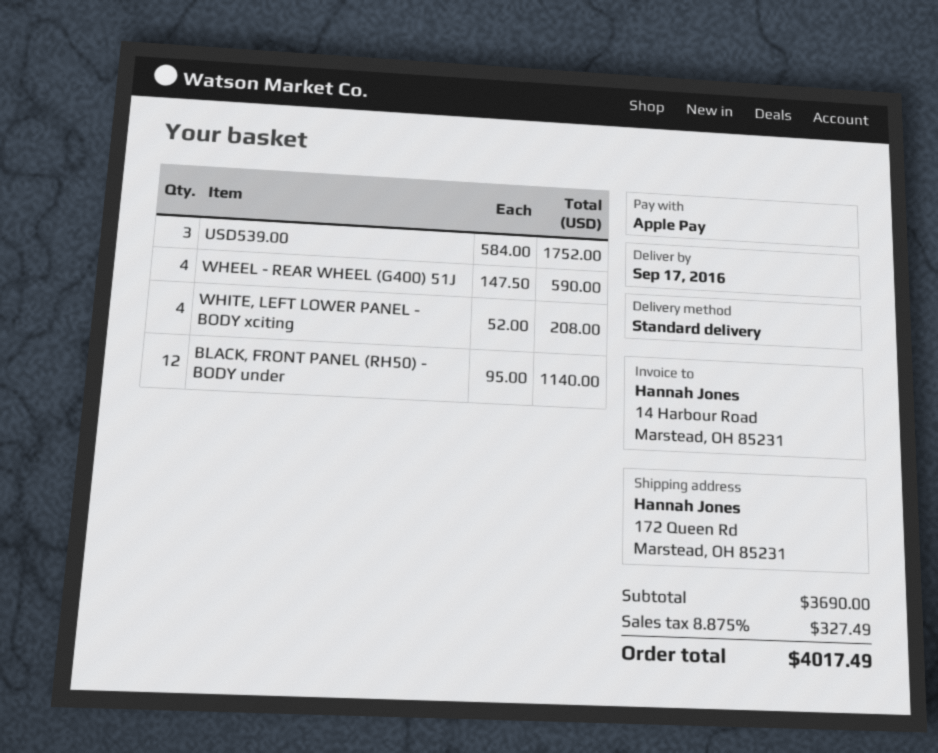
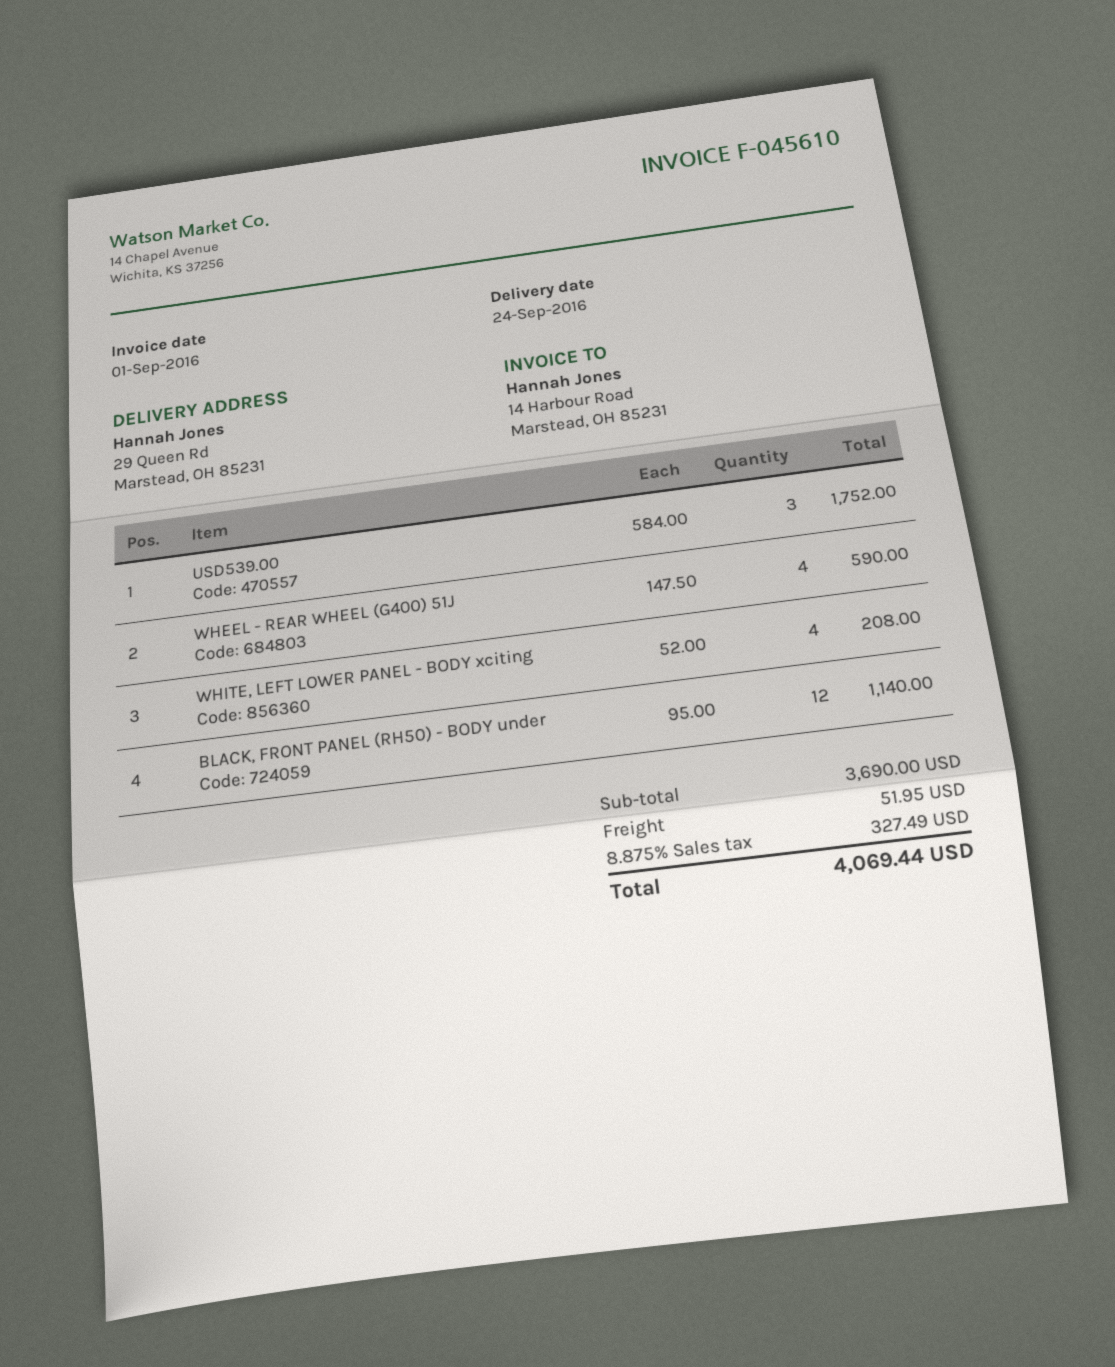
delivery date: 2016-09-17 -> 2016-09-24
ship to: 172 Queen Rd, Marstead, OH 85231 -> 29 Queen Rd, Marstead, OH 85231
shipping: none -> 51.95
total: 4017.49 -> 4069.44

